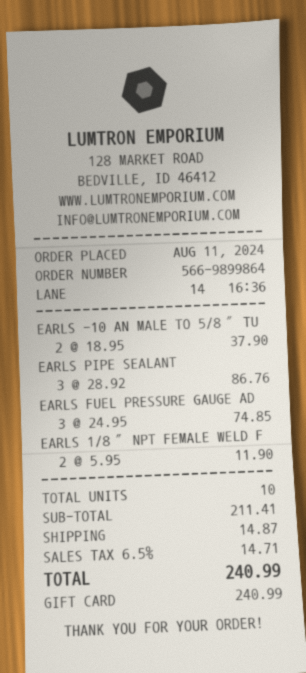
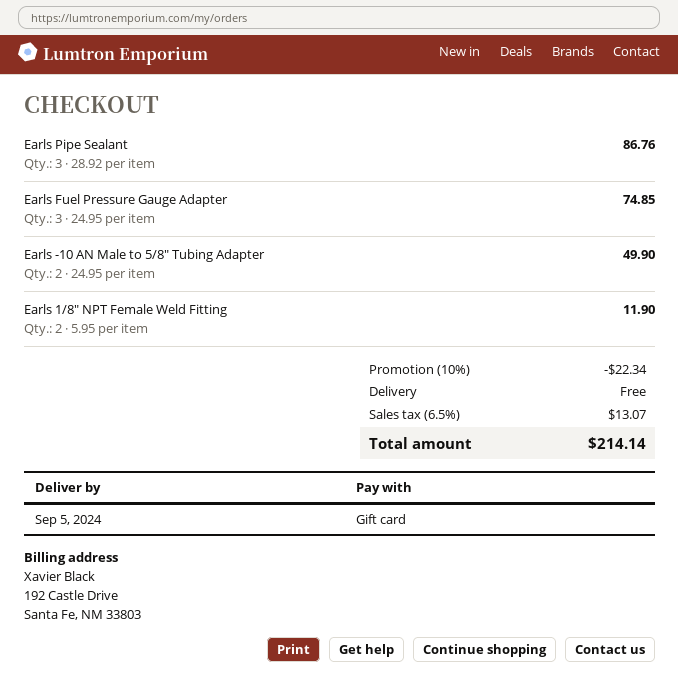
EARLS -10 AN MALE TO 5/8″ TU: 2 x 18.95 = 37.90 -> 2 x 24.95 = 49.90
discount: none -> 10% = 22.34
shipping: 14.87 -> 0.00
tax: 6.5% = 14.71 -> 6.5% = 13.07
total: 240.99 -> 214.14

